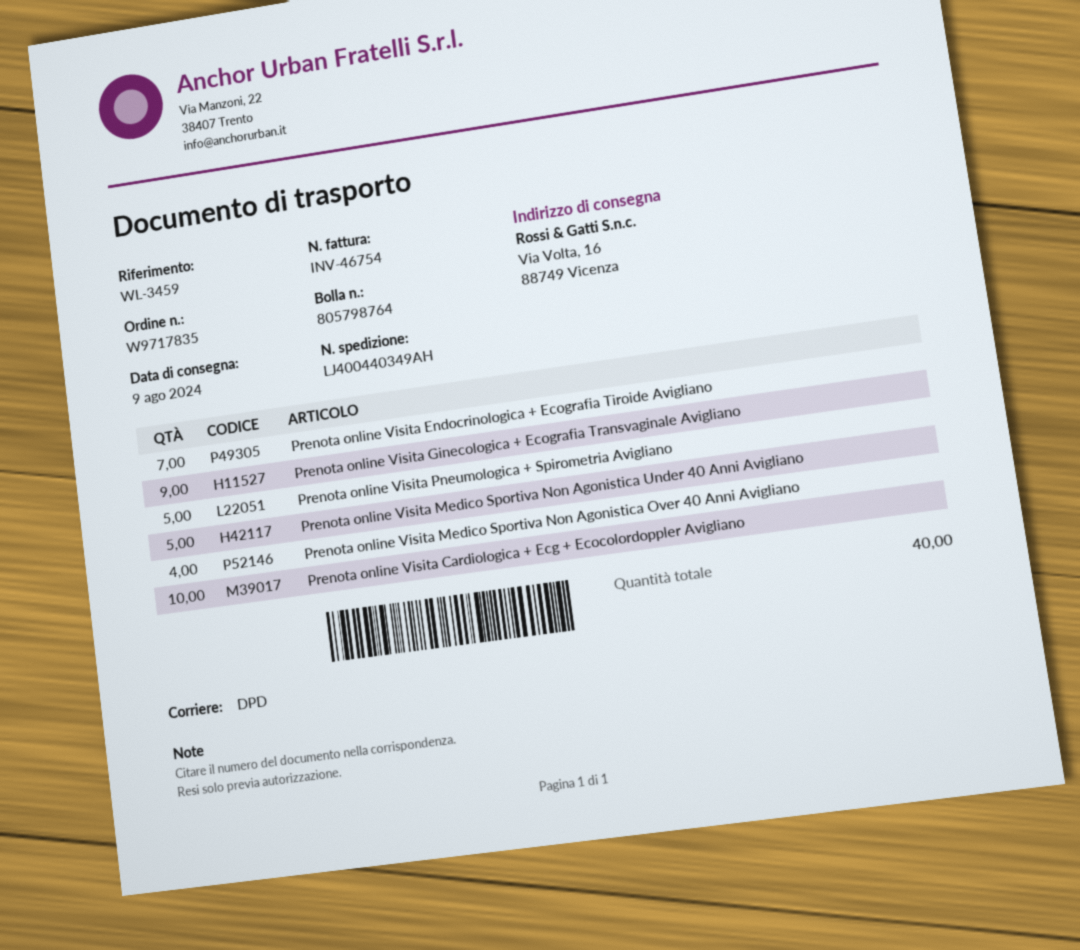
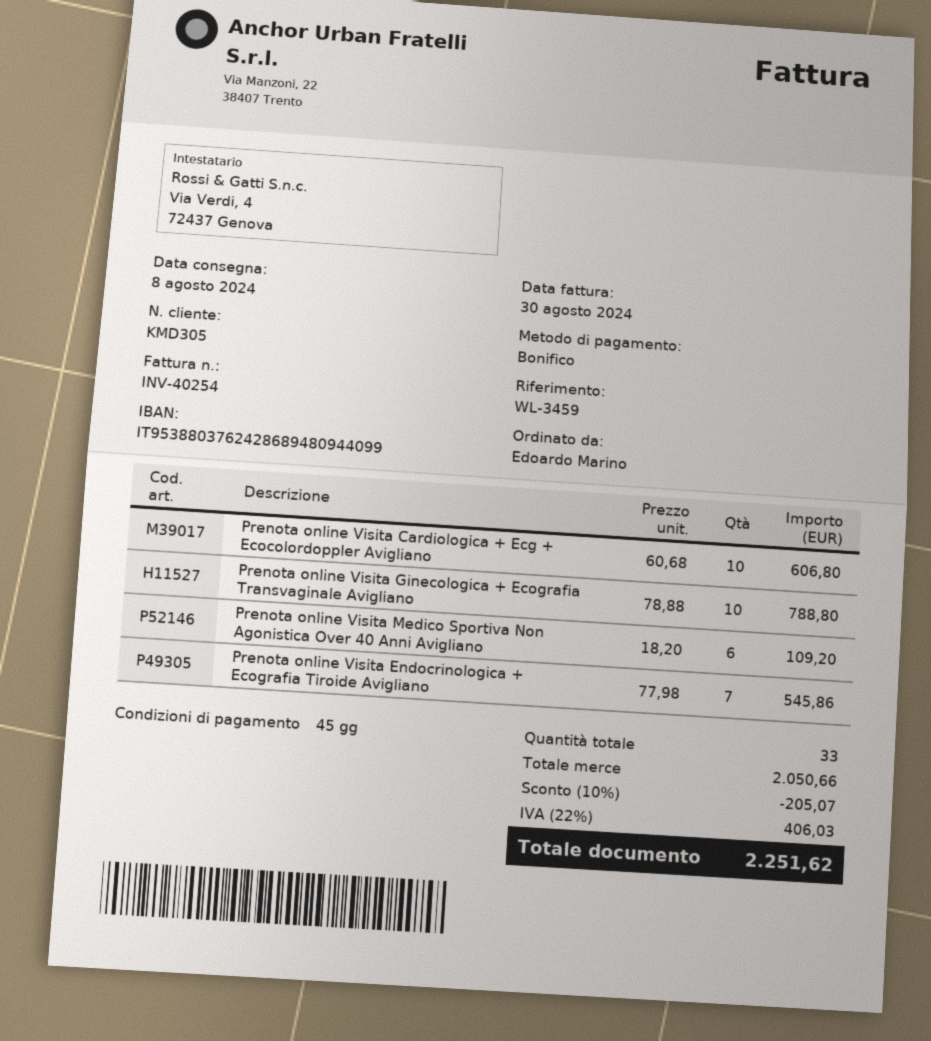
delivery date: 2024-08-09 -> 2024-08-08
invoice number: INV-46754 -> INV-40254
Prenota online Visita Ginecologica + Ecografia Transvaginale Avigliano: 9 -> 10
Prenota online Visita Pneumologica + Spirometria Avigliano: 5 -> none
Prenota online Visita Medico Sportiva Non Agonistica Under 40 Anni Avigliano: 5 -> none
Prenota online Visita Medico Sportiva Non Agonistica Over 40 Anni Avigliano: 4 -> 6
total quantity: 40 -> 33

